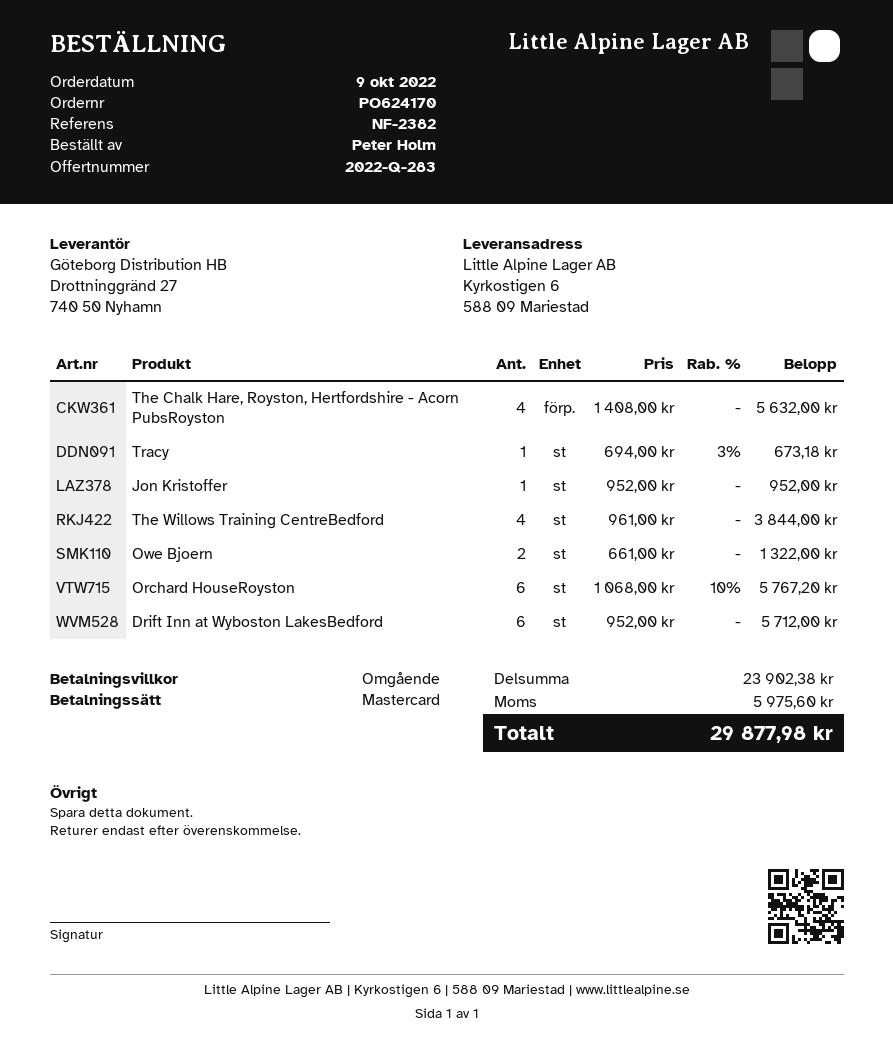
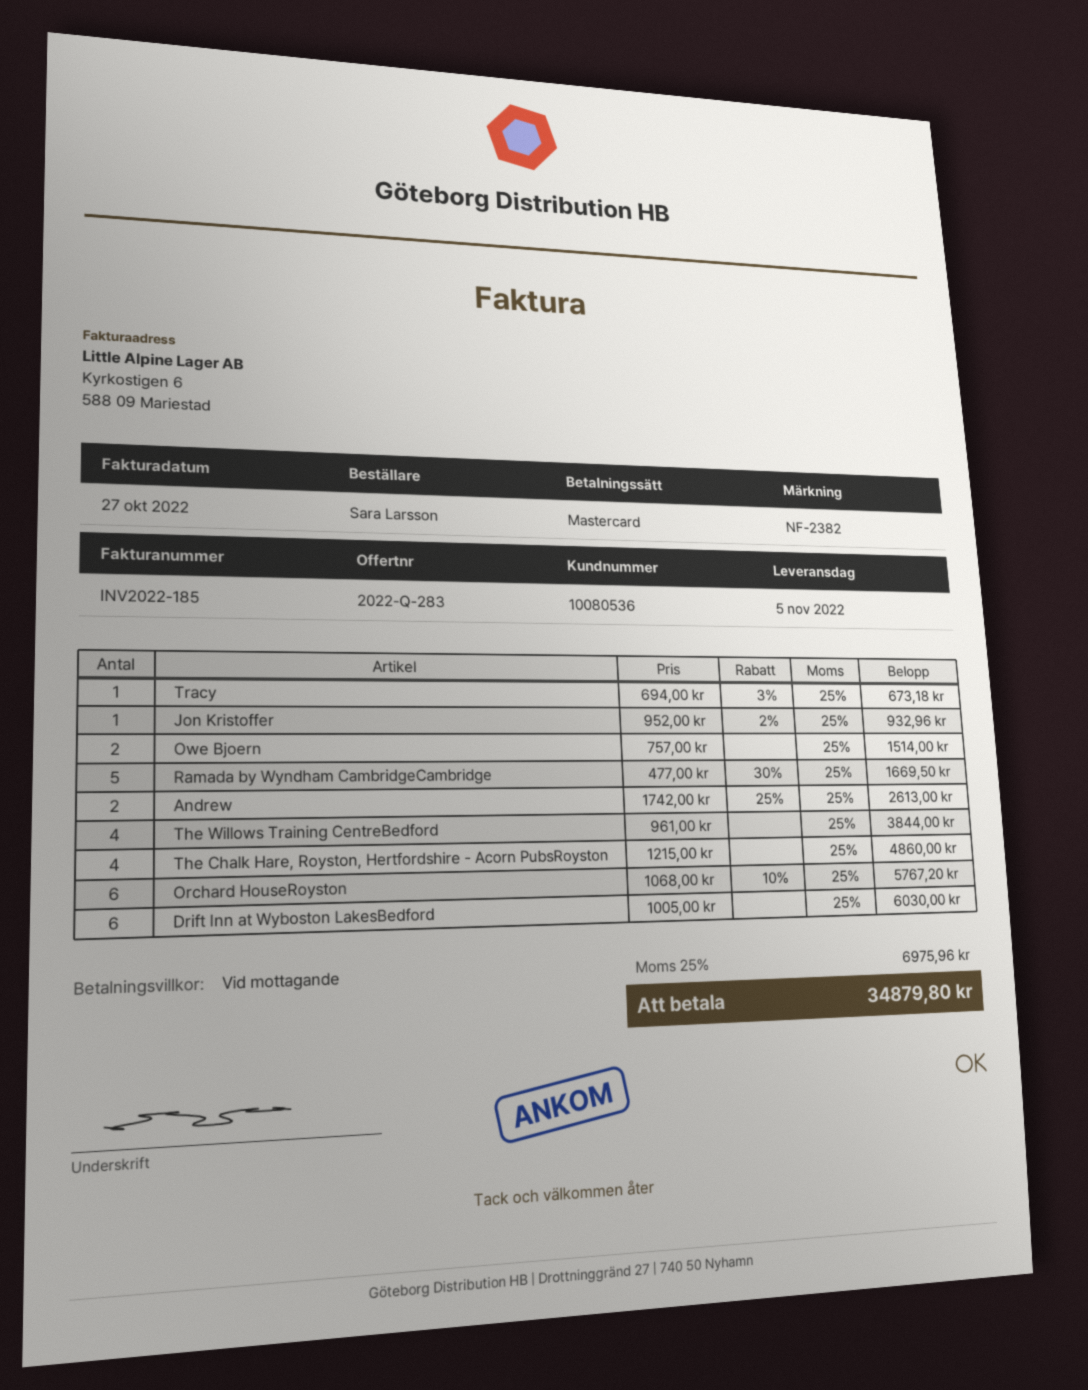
ordered by: Peter Holm -> Sara Larsson
The Chalk Hare, Royston, Hertfordshire - Acorn PubsRoyston: 4 x 1408.00 = 5632.00 -> 4 x 1215.00 = 4860.00
Jon Kristoffer: 1 x 952.00 = 952.00 -> 1 x 952.00 - 2% = 932.96
Owe Bjoern: 2 x 661.00 = 1322.00 -> 2 x 757.00 = 1514.00
Drift Inn at Wyboston LakesBedford: 6 x 952.00 = 5712.00 -> 6 x 1005.00 = 6030.00
Ramada by Wyndham CambridgeCambridge: none -> 5 x 477.00 - 30% = 1669.50
Andrew: none -> 2 x 1742.00 - 25% = 2613.00
tax: 5975.60 -> 6975.96
total: 29877.98 -> 34879.80

